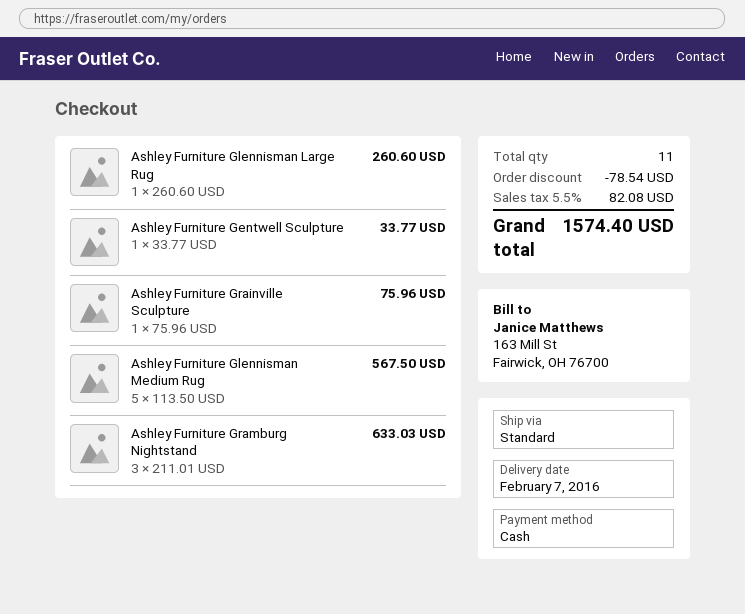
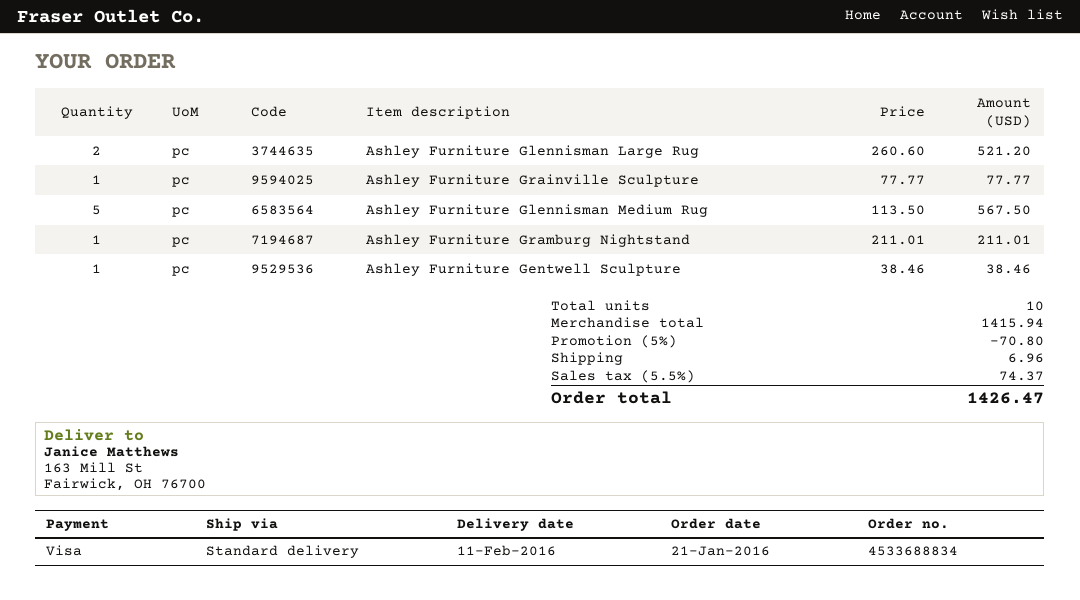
delivery date: 2016-02-07 -> 2016-02-11
payment method: cash -> Visa
Ashley Furniture Glennisman Large Rug: 1 x 260.60 = 260.60 -> 2 x 260.60 = 521.20
Ashley Furniture Gentwell Sculpture: 1 x 33.77 = 33.77 -> 1 x 38.46 = 38.46
Ashley Furniture Grainville Sculpture: 1 x 75.96 = 75.96 -> 1 x 77.77 = 77.77
Ashley Furniture Gramburg Nightstand: 3 x 211.01 = 633.03 -> 1 x 211.01 = 211.01
total quantity: 11 -> 10
discount: 78.54 -> 70.80
shipping: none -> 6.96
tax: 5.5% = 82.08 -> 5.5% = 74.37
total: 1574.40 -> 1426.47

